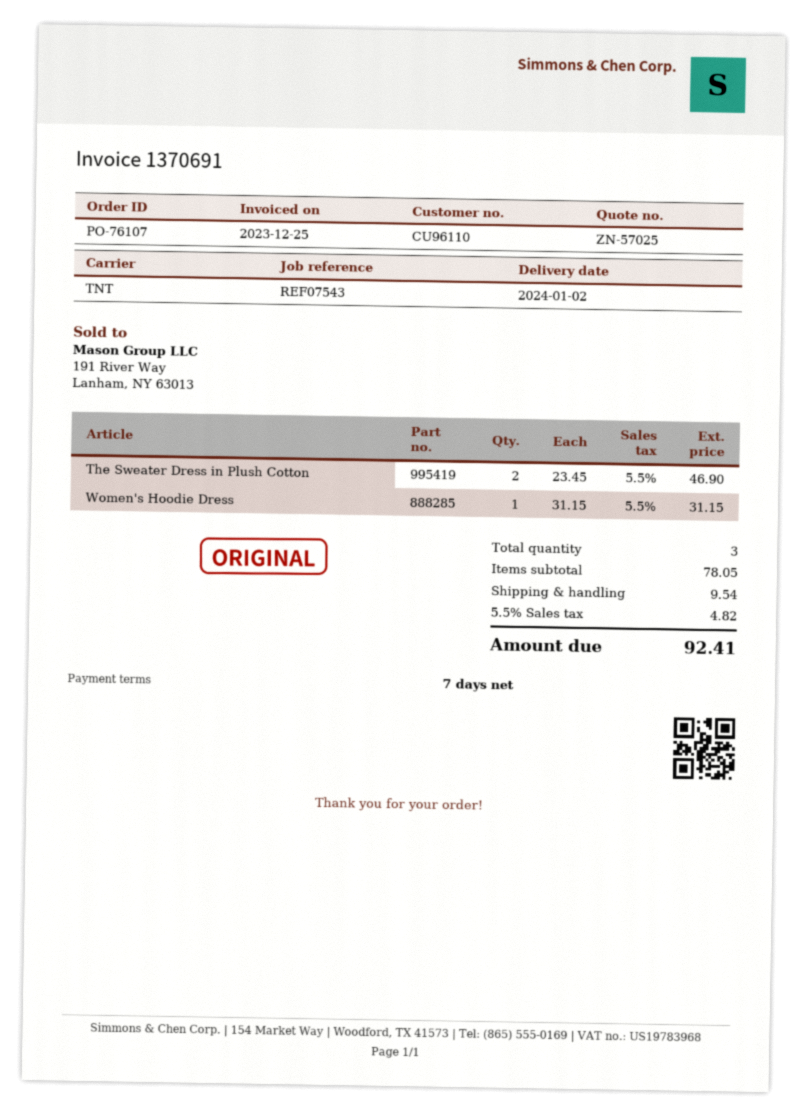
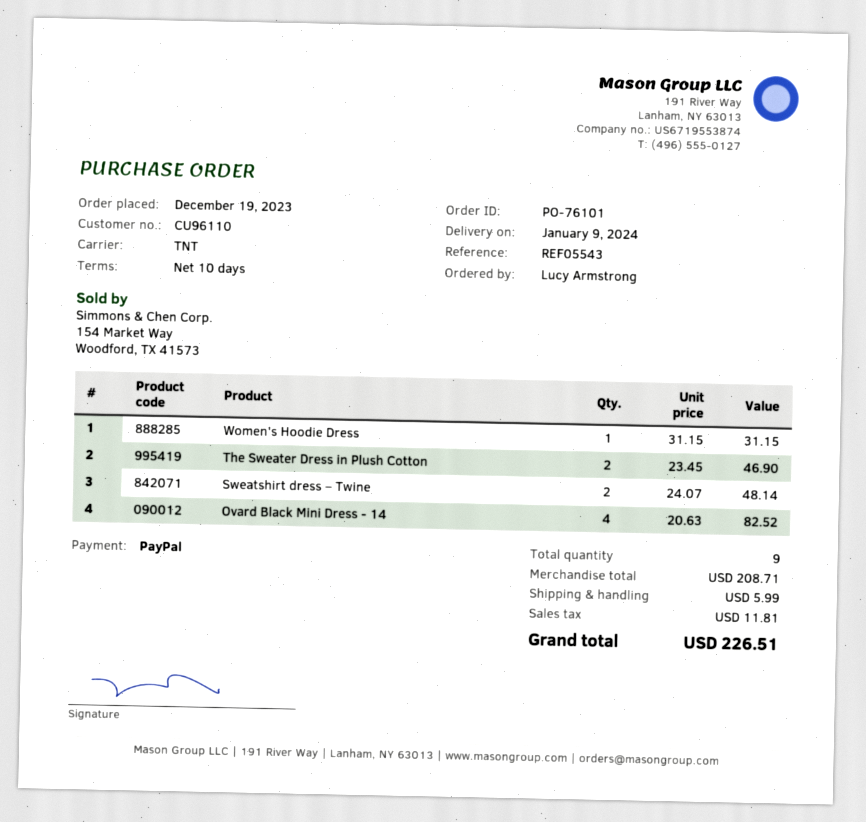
order number: PO-76107 -> PO-76101
delivery date: 2024-01-02 -> 2024-01-09
payment terms: 7 days -> 10 days
reference: REF07543 -> REF05543
Sweatshirt dress – Twine: none -> 2 x 24.07 = 48.14
Ovard Black Mini Dress - 14: none -> 4 x 20.63 = 82.52
total quantity: 3 -> 9
subtotal: 78.05 -> 208.71
shipping: 9.54 -> 5.99
tax: 4.82 -> 11.81
total: 92.41 -> 226.51

